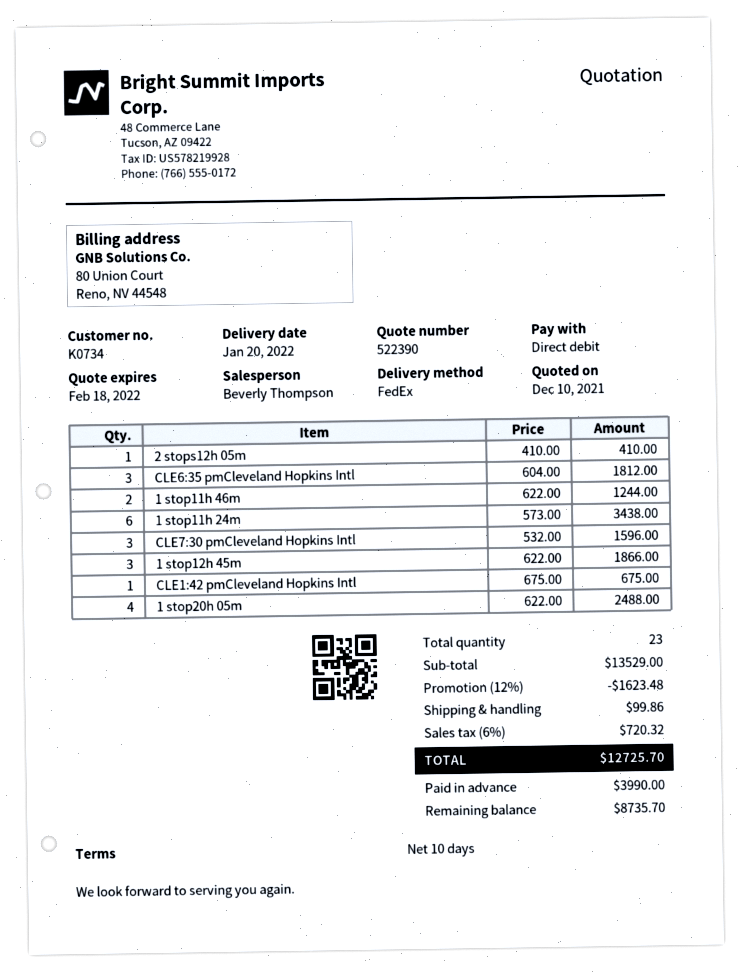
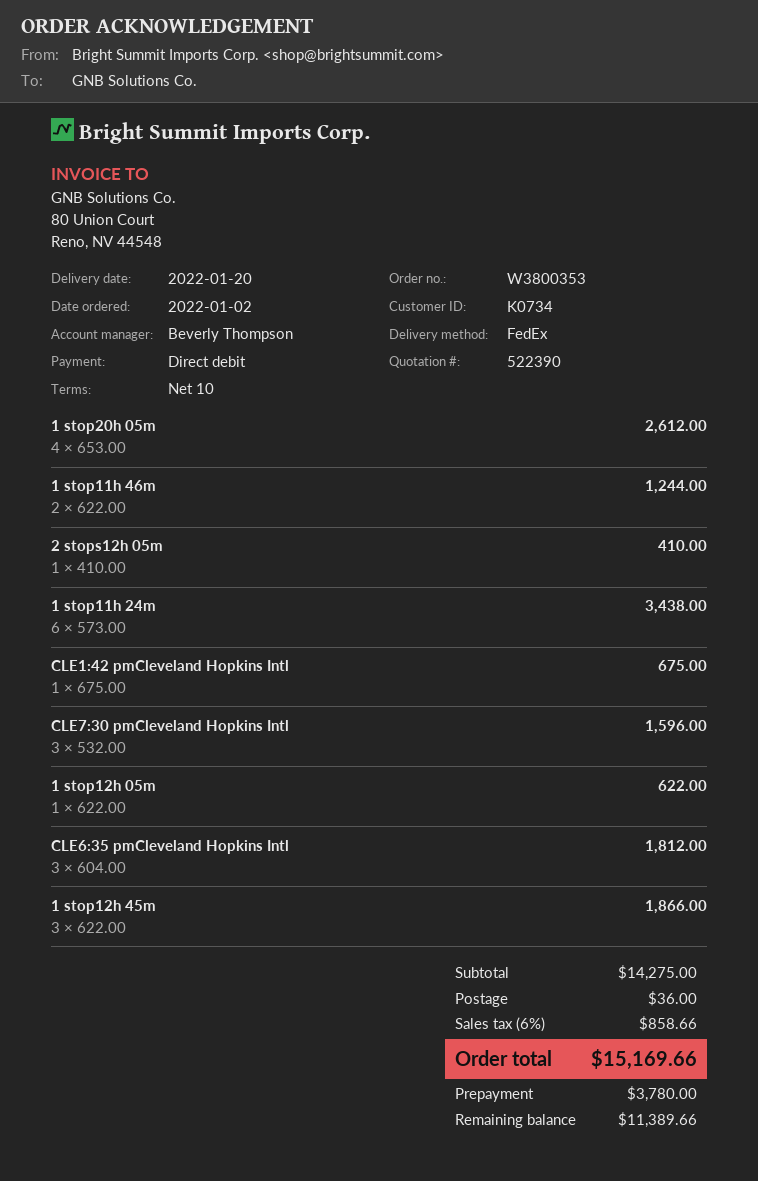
1 stop20h 05m: 4 x 622.00 = 2488.00 -> 4 x 653.00 = 2612.00
1 stop12h 05m: none -> 1 x 622.00 = 622.00
subtotal: 13529.00 -> 14275.00
discount: 12% = 1623.48 -> none
shipping: 99.86 -> 36.00
tax: 6% = 720.32 -> 6% = 858.66
total: 12725.70 -> 15169.66
deposit: 3990.00 -> 3780.00
balance: 8735.70 -> 11389.66

